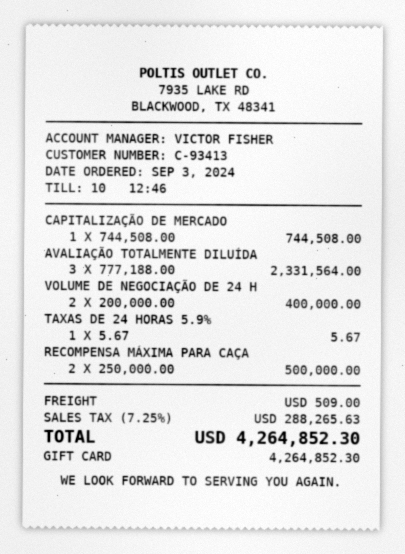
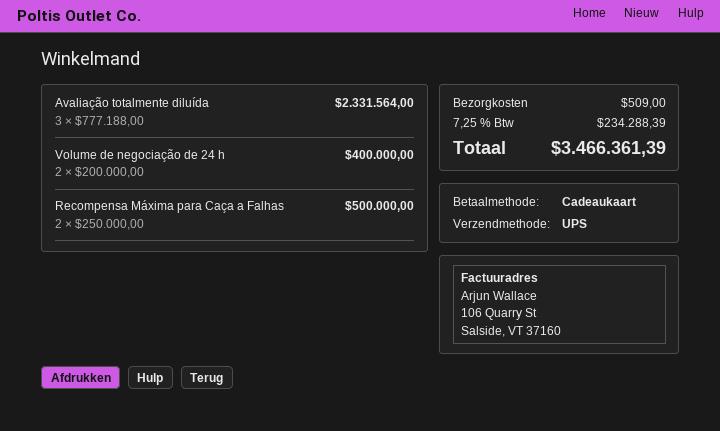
CAPITALIZAÇÃO DE MERCADO: 1 x 744508.00 = 744508.00 -> none
TAXAS DE 24 HORAS 5.9%: 1 x 5.67 = 5.67 -> none
tax: 7.25% = 288265.63 -> 7.25% = 234288.39
total: 4264852.30 -> 3466361.39

